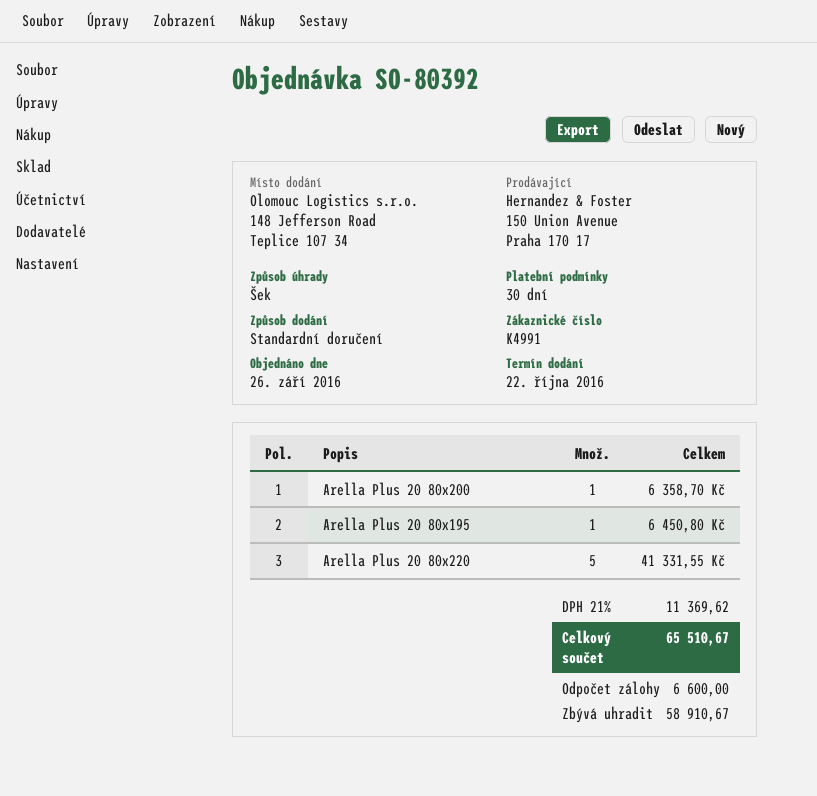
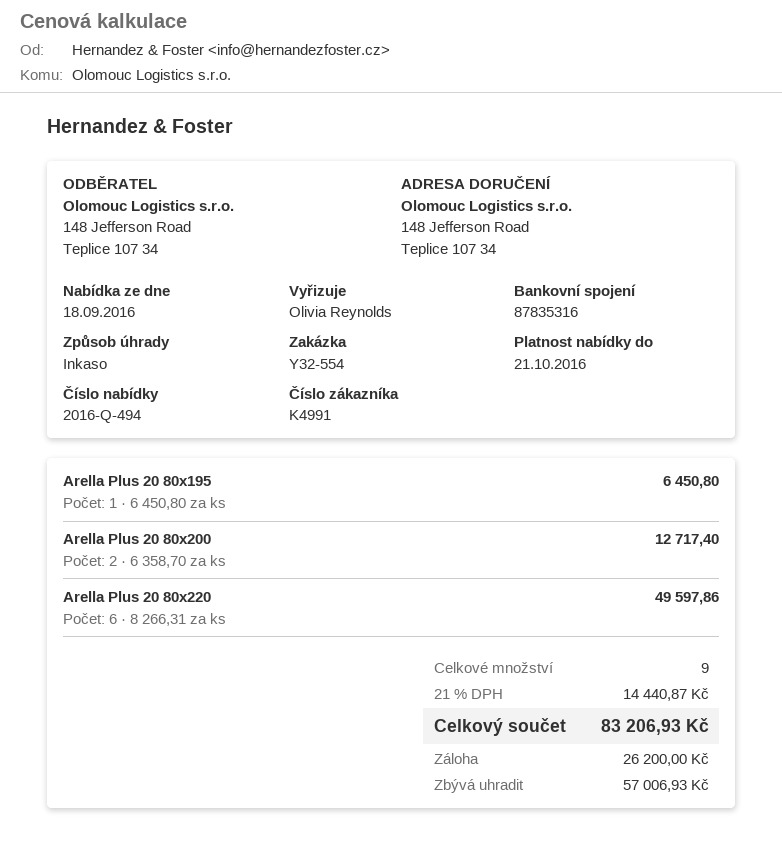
payment method: cheque -> direct debit
Arella Plus 20 80x200: 1 for 6358.70 -> 2 for 12717.40
Arella Plus 20 80x220: 5 for 41331.55 -> 6 for 49597.86
tax: 21% = 11369.62 -> 21% = 14440.87
total: 65510.67 -> 83206.93
deposit: 6600.00 -> 26200.00
balance: 58910.67 -> 57006.93

